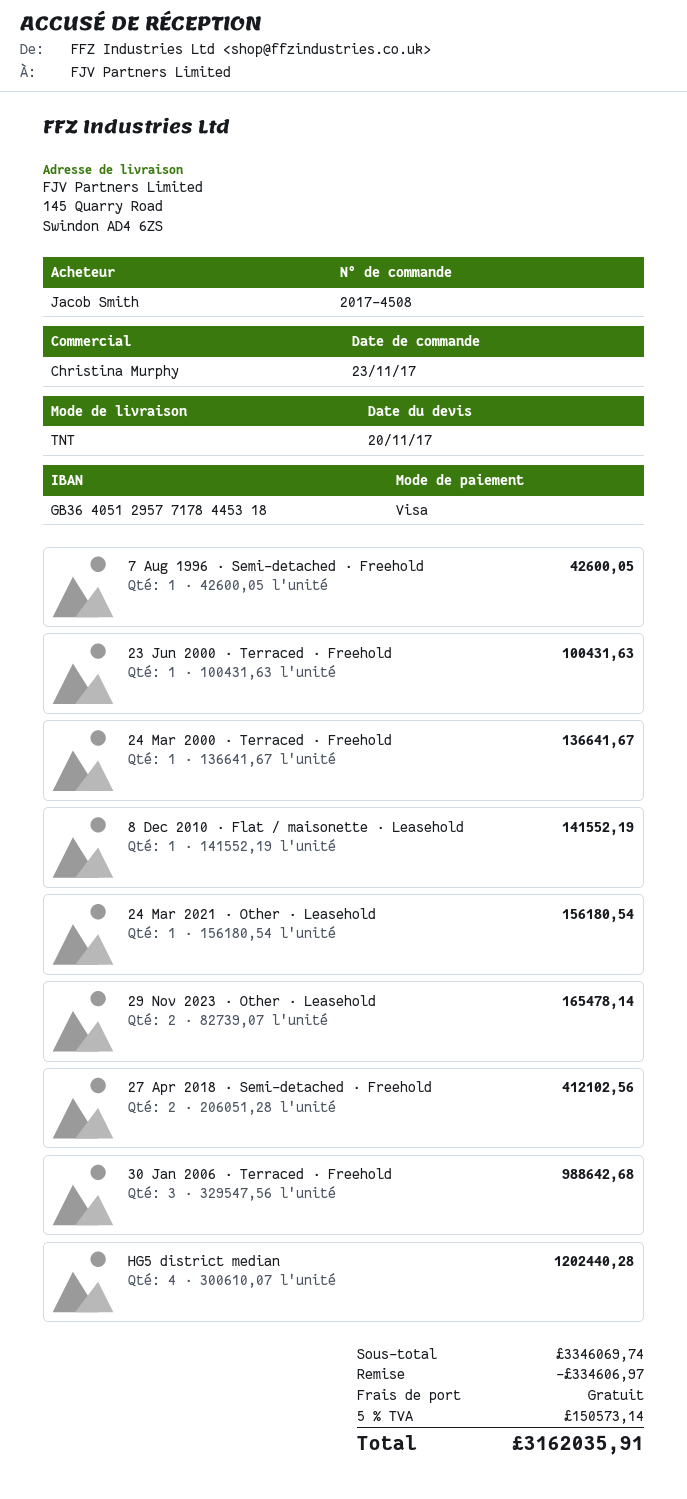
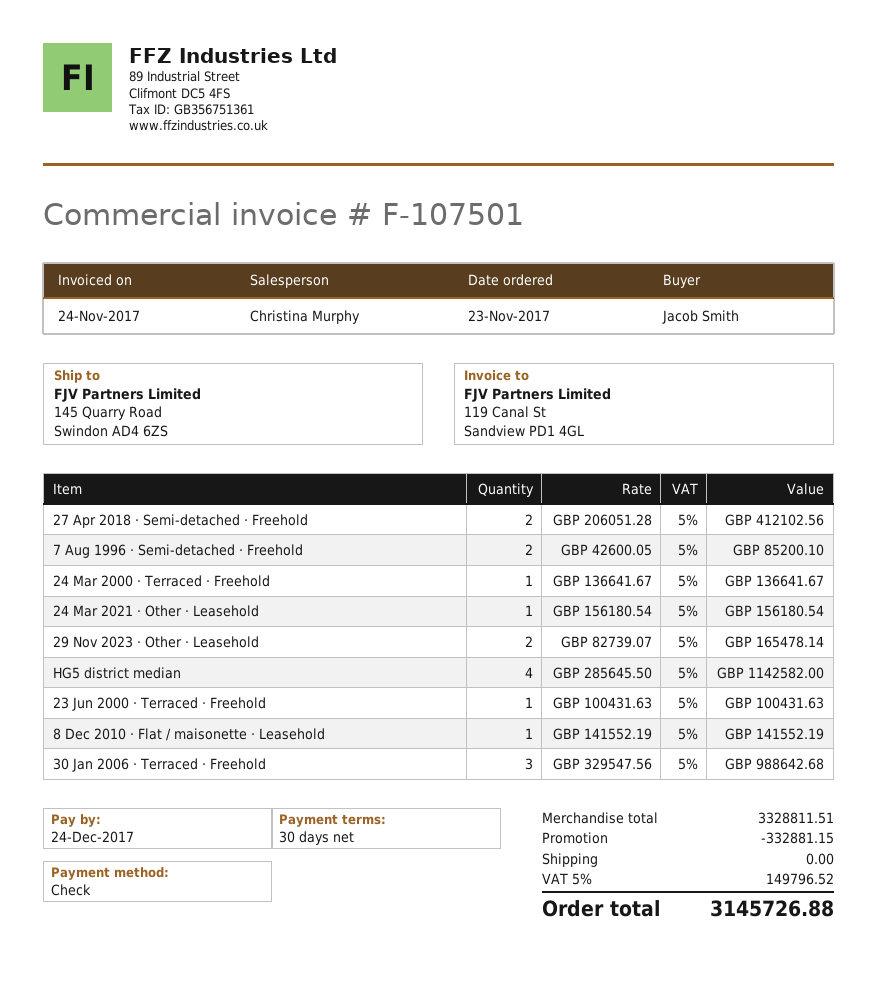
payment method: Visa -> cheque
7 Aug 1996 · Semi-detached · Freehold: 1 x 42600.05 = 42600.05 -> 2 x 42600.05 = 85200.10
HG5 district median: 4 x 300610.07 = 1202440.28 -> 4 x 285645.50 = 1142582.00
subtotal: 3346069.74 -> 3328811.51
discount: 334606.97 -> 332881.15
tax: 5% = 150573.14 -> 5% = 149796.52
total: 3162035.91 -> 3145726.88

